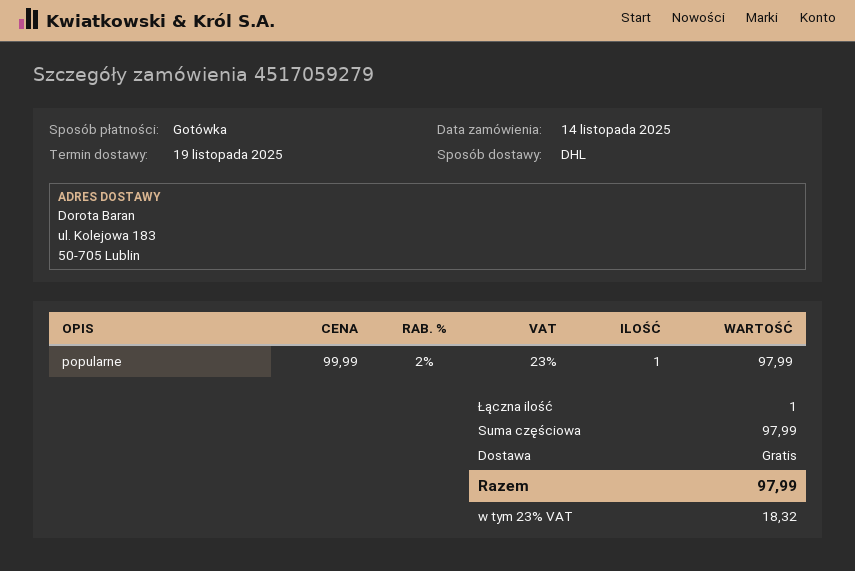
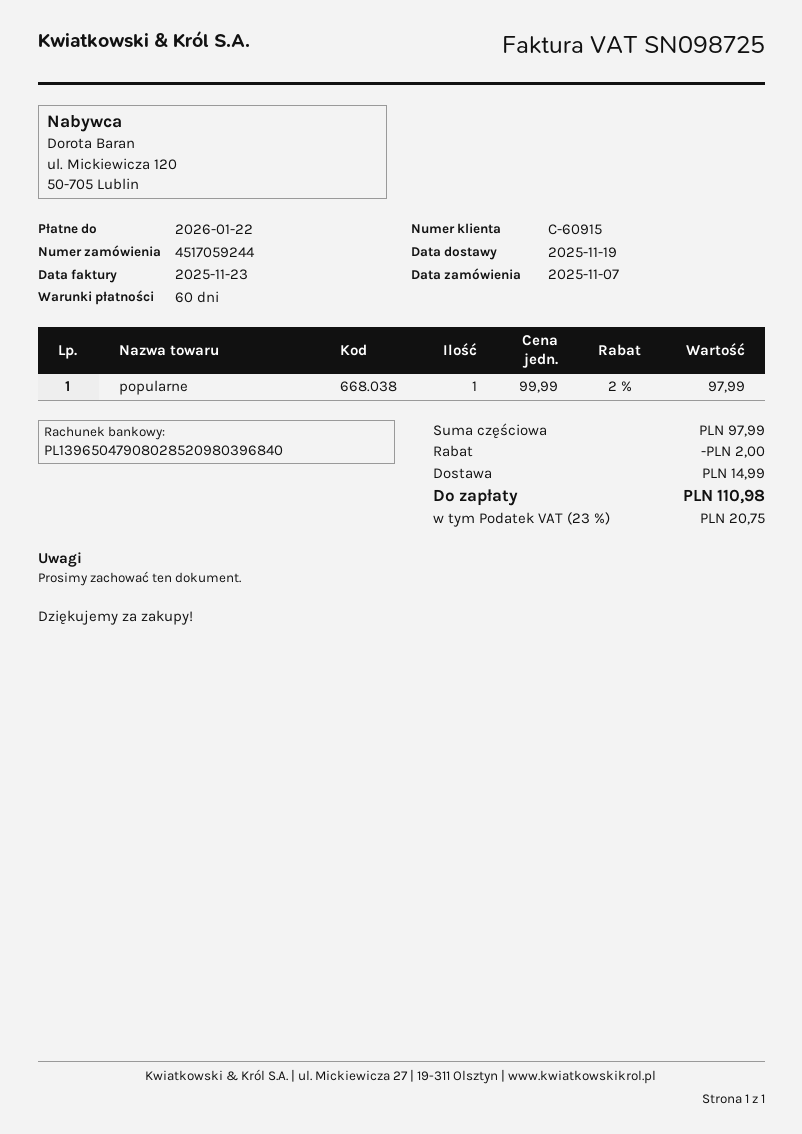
order number: 4517059279 -> 4517059244
order date: 2025-11-14 -> 2025-11-07
discount: none -> 2.00
shipping: 0.00 -> 14.99
tax: 23% = 18.32 -> 23% = 20.75
total: 97.99 -> 110.98

